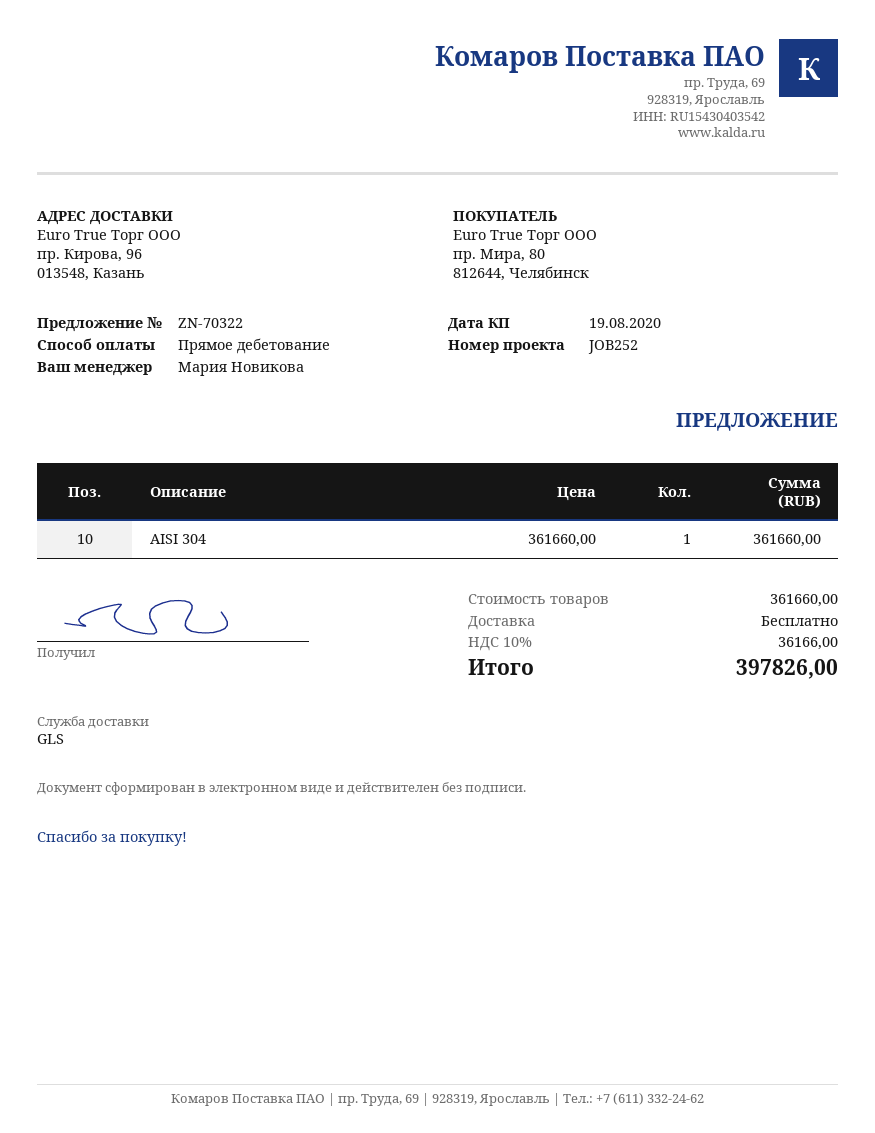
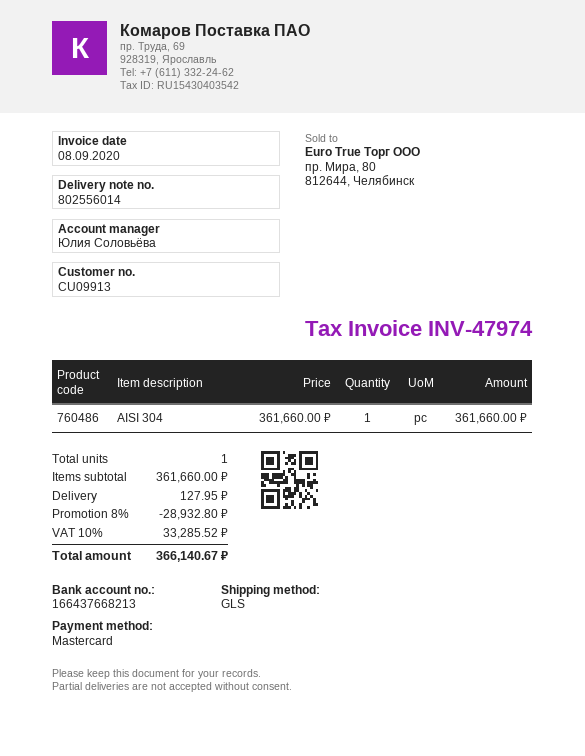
sales rep: Мария Новикова -> Юлия Соловьёва
payment method: direct debit -> Mastercard
discount: none -> 8% = 28932.80
shipping: 0.00 -> 127.95
tax: 10% = 36166.00 -> 10% = 33285.52
total: 397826.00 -> 366140.67

